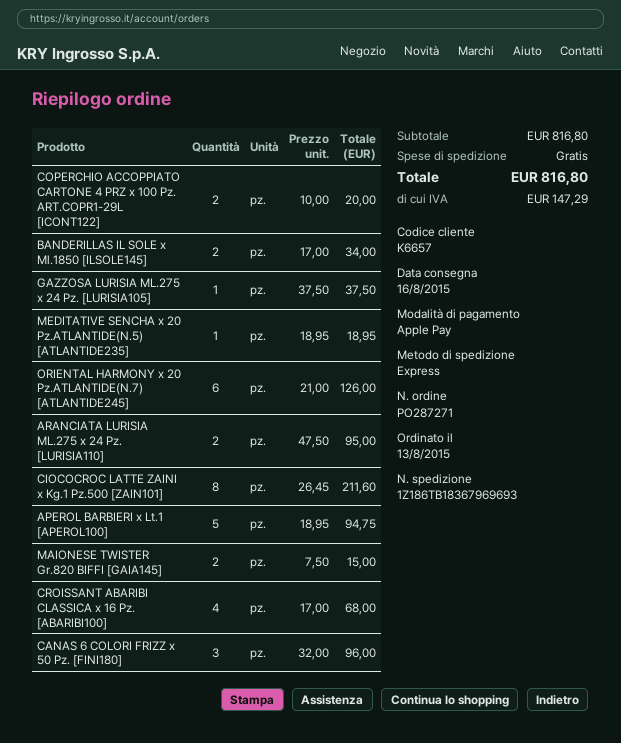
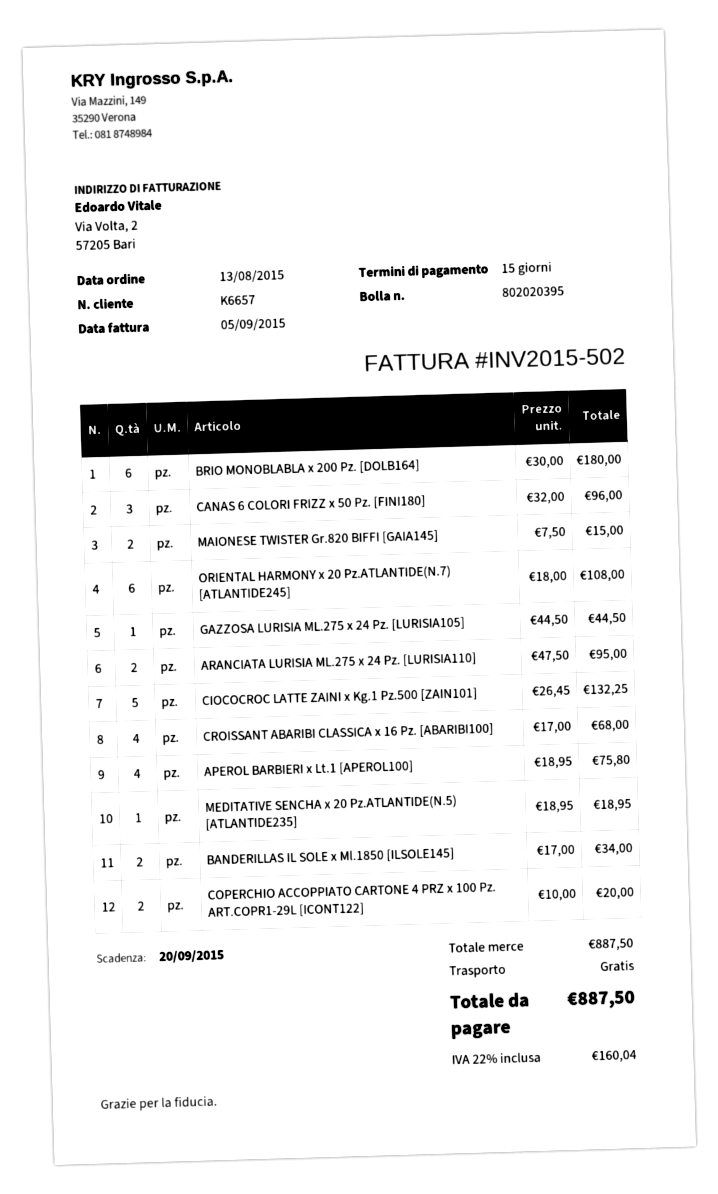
GAZZOSA LURISIA ML.275 x 24 Pz. [LURISIA105]: 1 x 37.50 = 37.50 -> 1 x 44.50 = 44.50
ORIENTAL HARMONY x 20 Pz.ATLANTIDE(N.7) [ATLANTIDE245]: 6 x 21.00 = 126.00 -> 6 x 18.00 = 108.00
CIOCOCROC LATTE ZAINI x Kg.1 Pz.500 [ZAIN101]: 8 x 26.45 = 211.60 -> 5 x 26.45 = 132.25
APEROL BARBIERI x Lt.1 [APEROL100]: 5 x 18.95 = 94.75 -> 4 x 18.95 = 75.80
BRIO MONOBLABLA x 200 Pz. [DOLB164]: none -> 6 x 30.00 = 180.00
subtotal: 816.80 -> 887.50
tax: 147.29 -> 160.04
total: 816.80 -> 887.50

